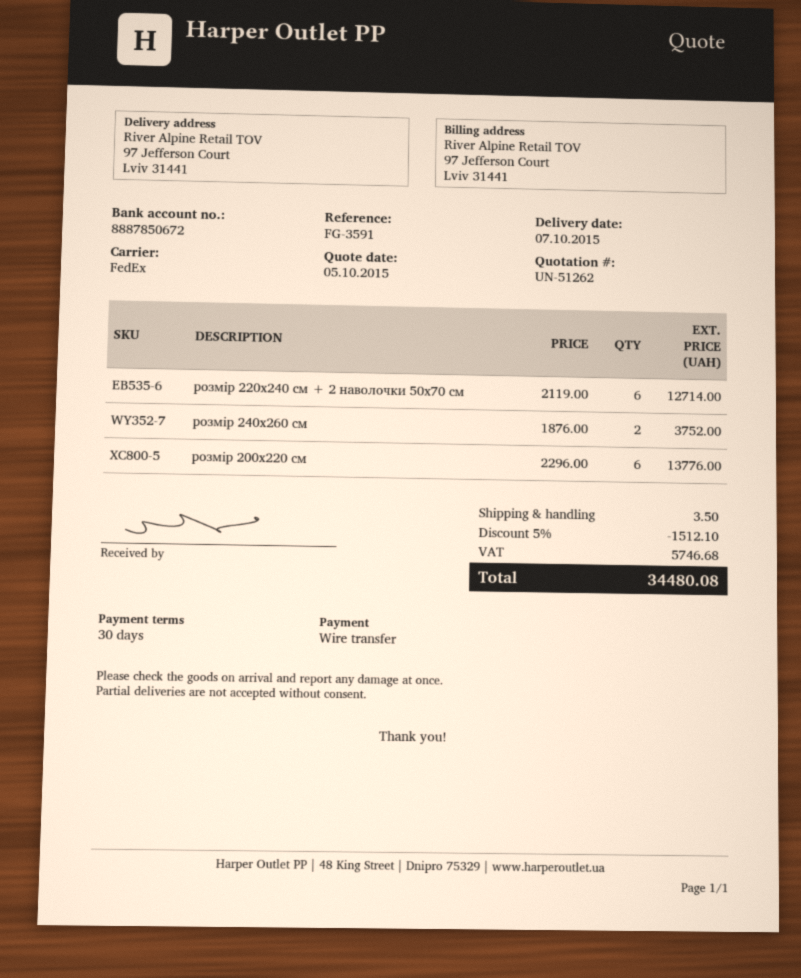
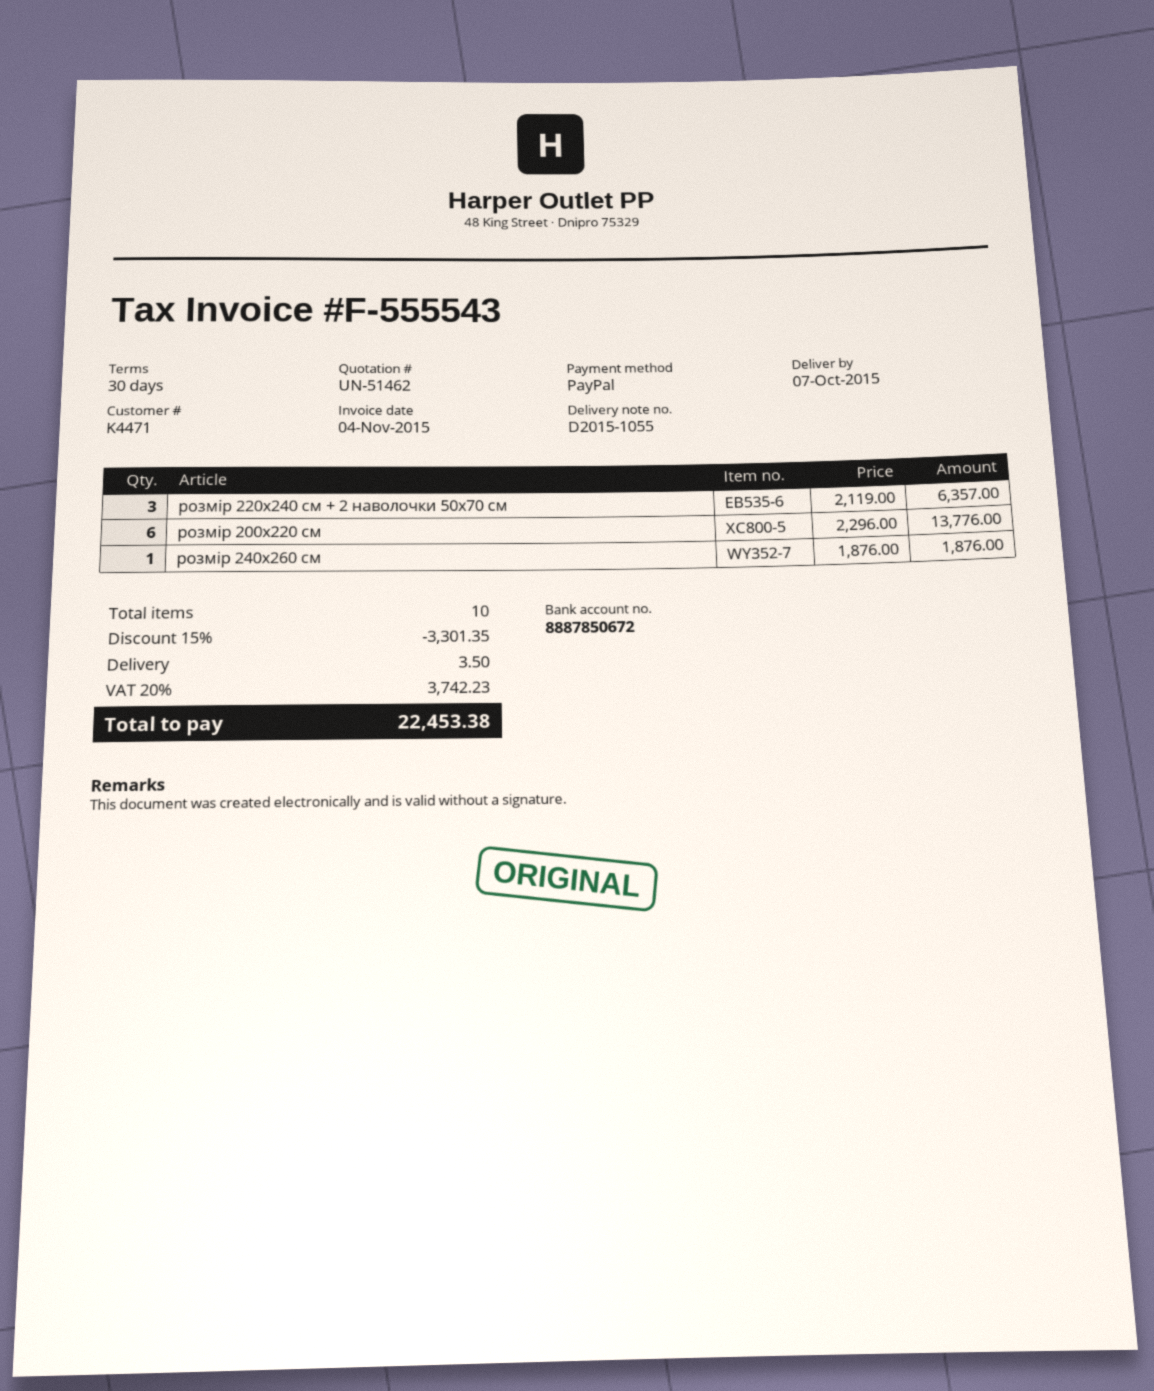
quote number: UN-51262 -> UN-51462
payment method: bank transfer -> PayPal
розмір 220х240 см + 2 наволочки 50х70 см: 6 x 2119.00 = 12714.00 -> 3 x 2119.00 = 6357.00
розмір 240х260 см: 2 x 1876.00 = 3752.00 -> 1 x 1876.00 = 1876.00
discount: 5% = 1512.10 -> 15% = 3301.35
tax: 5746.68 -> 3742.23
total: 34480.08 -> 22453.38

